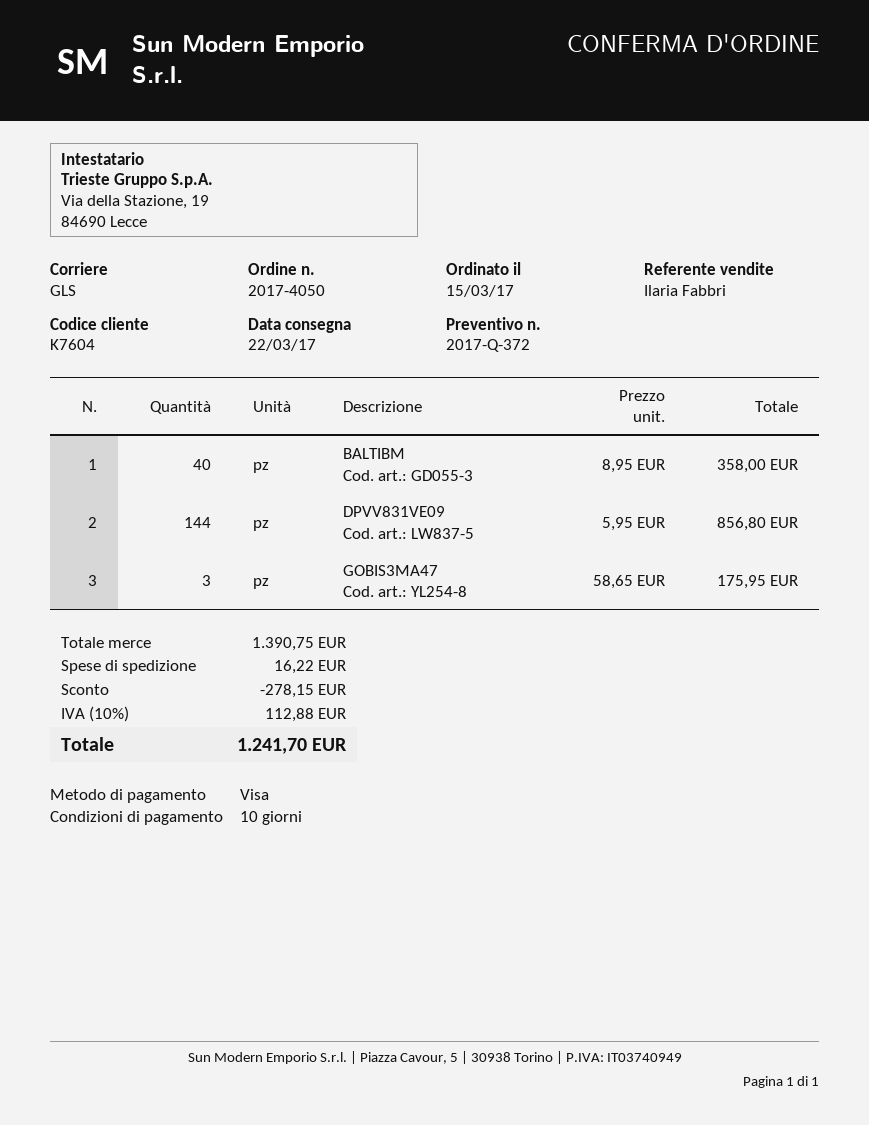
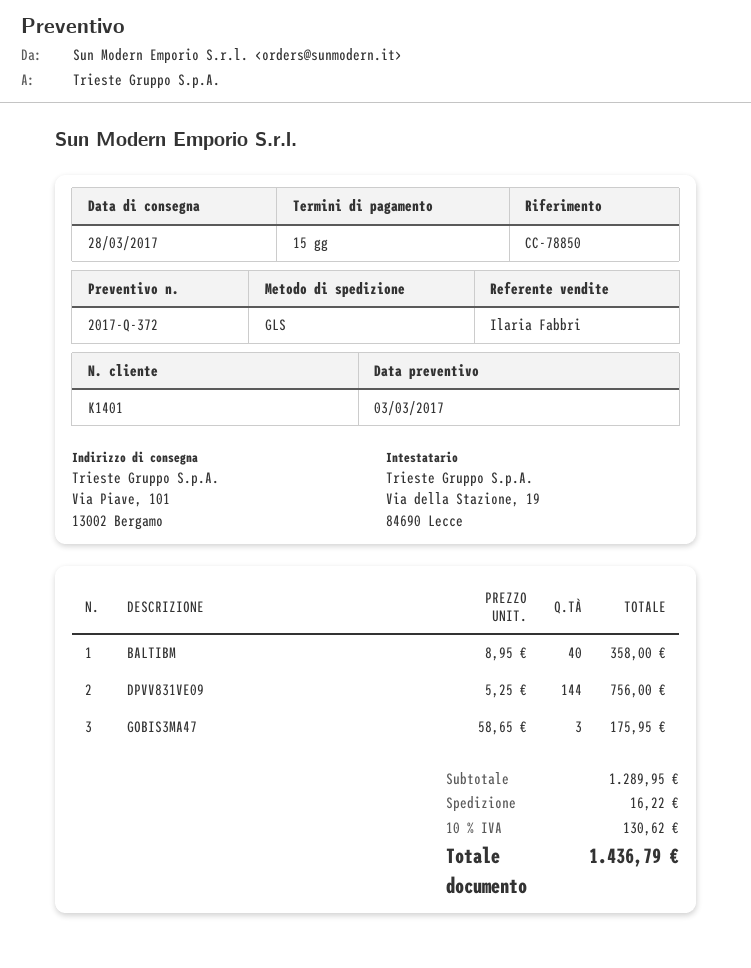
delivery date: 2017-03-22 -> 2017-03-28
payment terms: 10 days -> 15 days
customer number: K7604 -> K1401
DPVV831VE09: 144 x 5.95 = 856.80 -> 144 x 5.25 = 756.00
subtotal: 1390.75 -> 1289.95
discount: 278.15 -> none
tax: 10% = 112.88 -> 10% = 130.62
total: 1241.70 -> 1436.79

